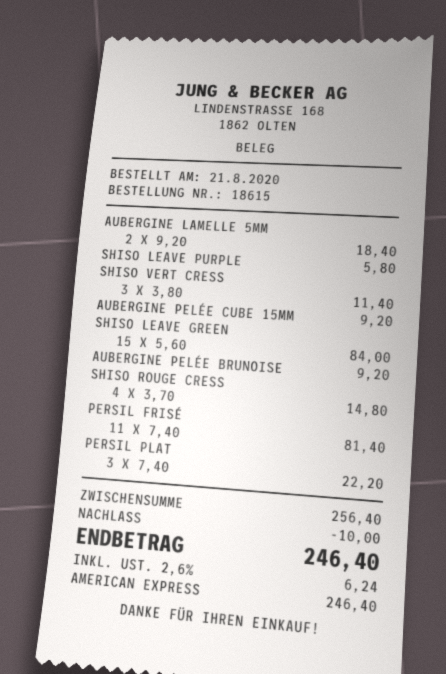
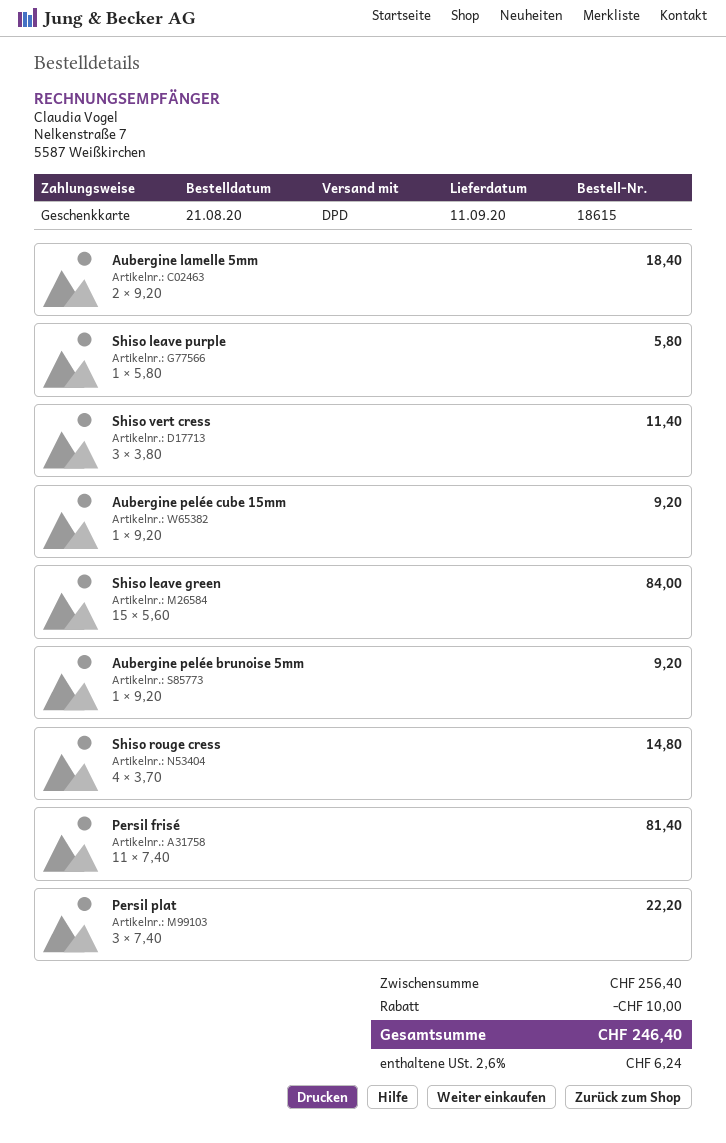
payment method: American Express -> gift card

